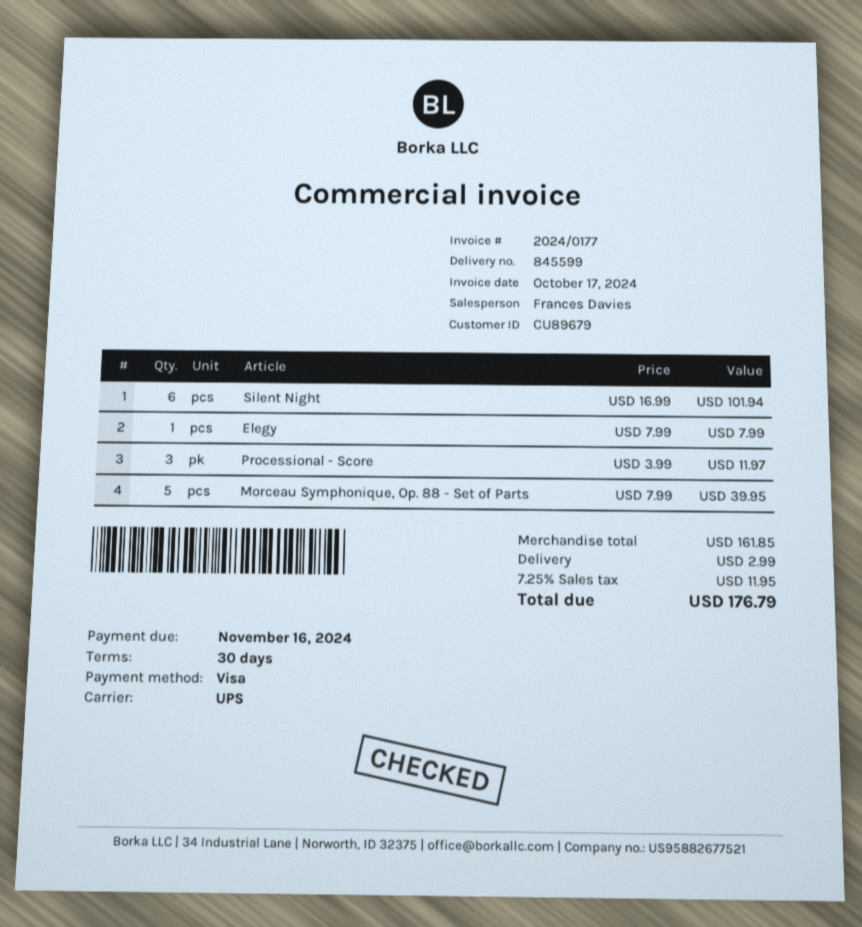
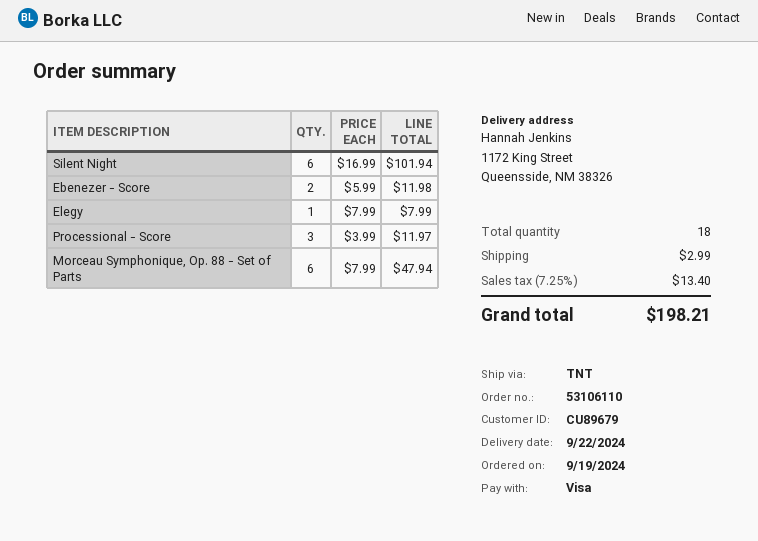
shipping method: UPS -> TNT
Morceau Symphonique, Op. 88 - Set of Parts: 5 x 7.99 = 39.95 -> 6 x 7.99 = 47.94
Ebenezer - Score: none -> 2 x 5.99 = 11.98
tax: 7.25% = 11.95 -> 7.25% = 13.40
total: 176.79 -> 198.21

